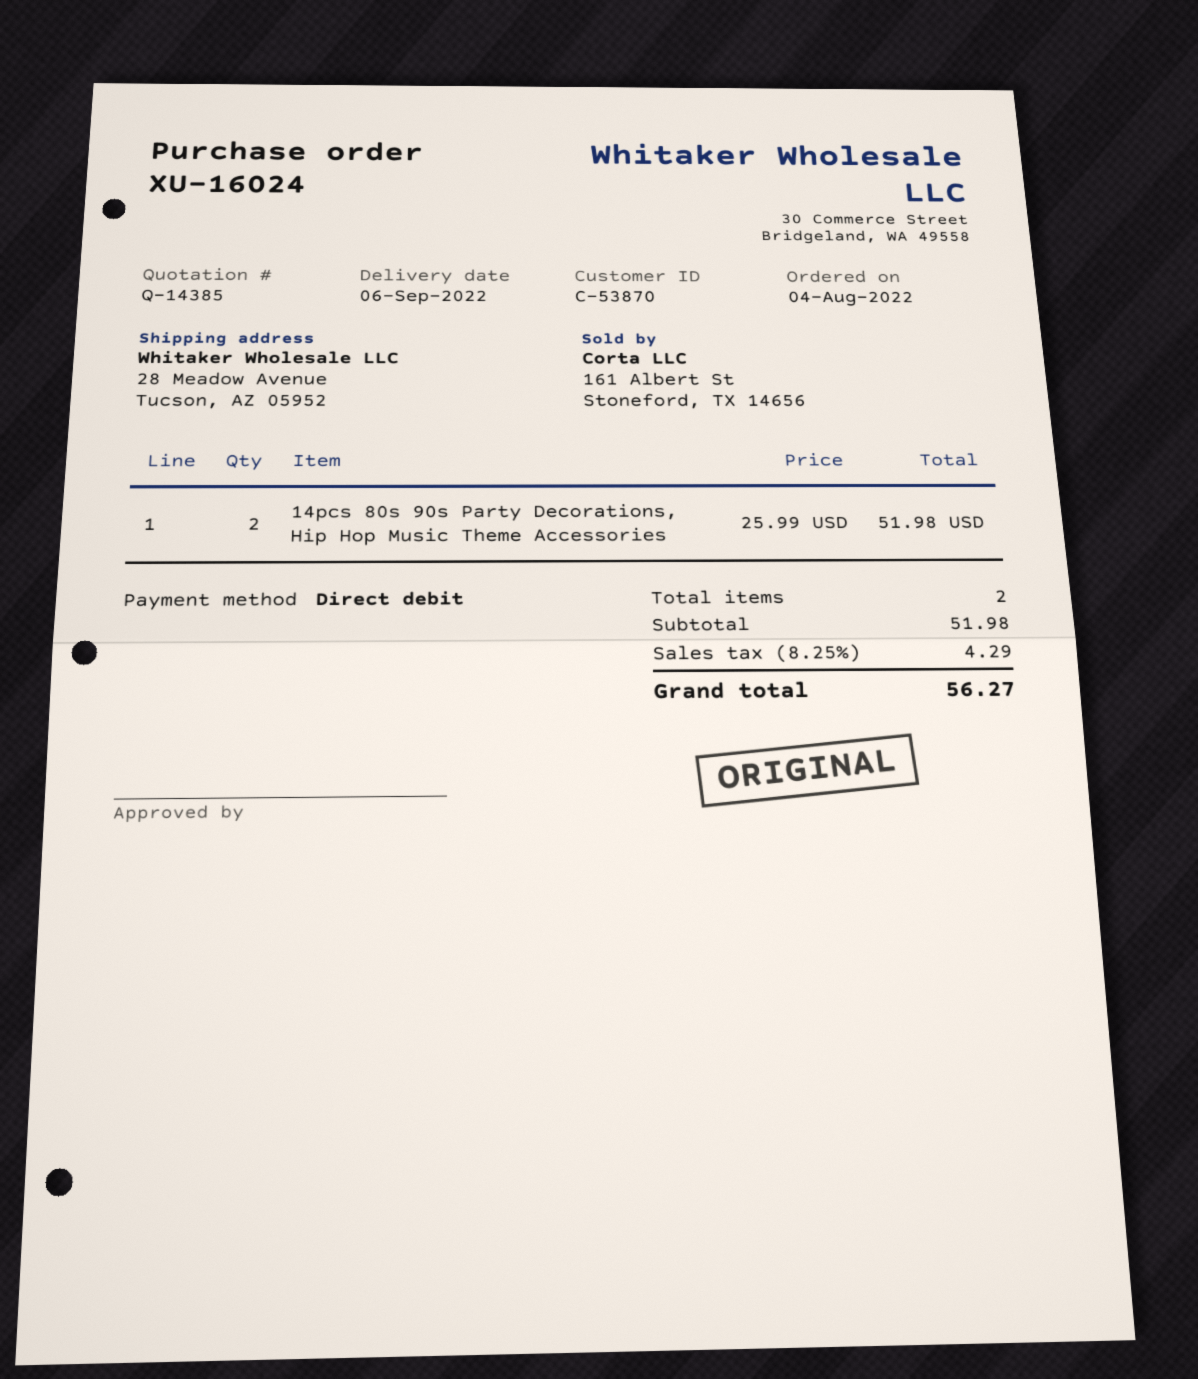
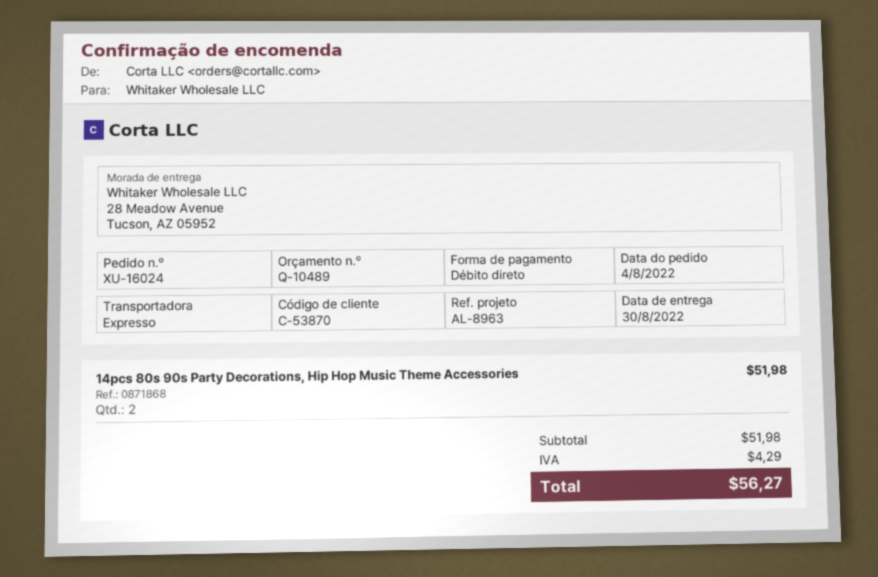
quote number: Q-14385 -> Q-10489
delivery date: 2022-09-06 -> 2022-08-30

